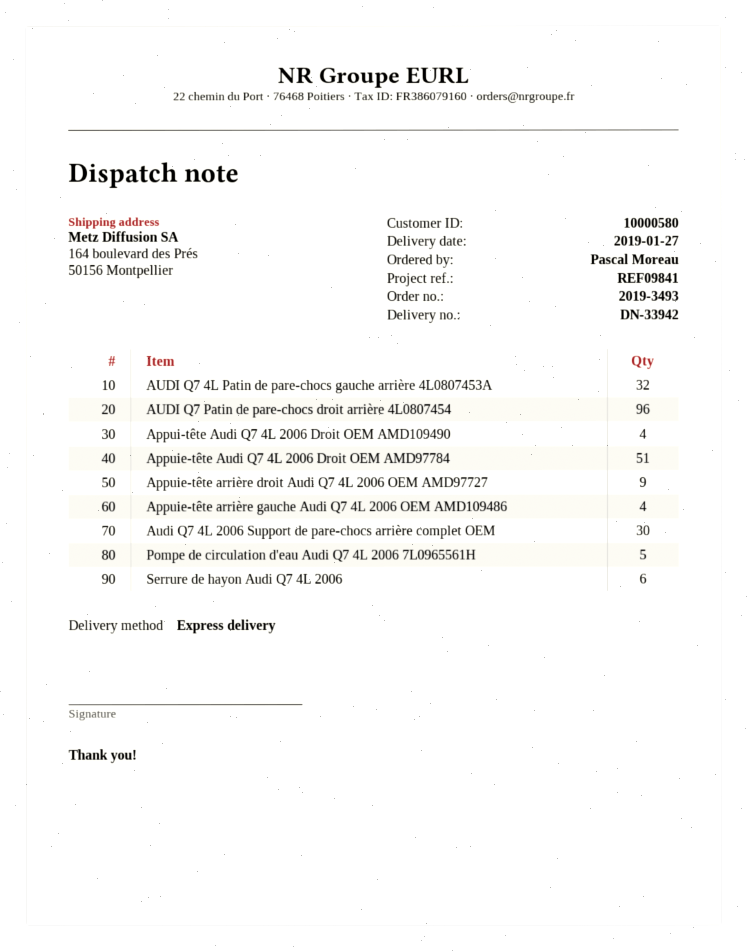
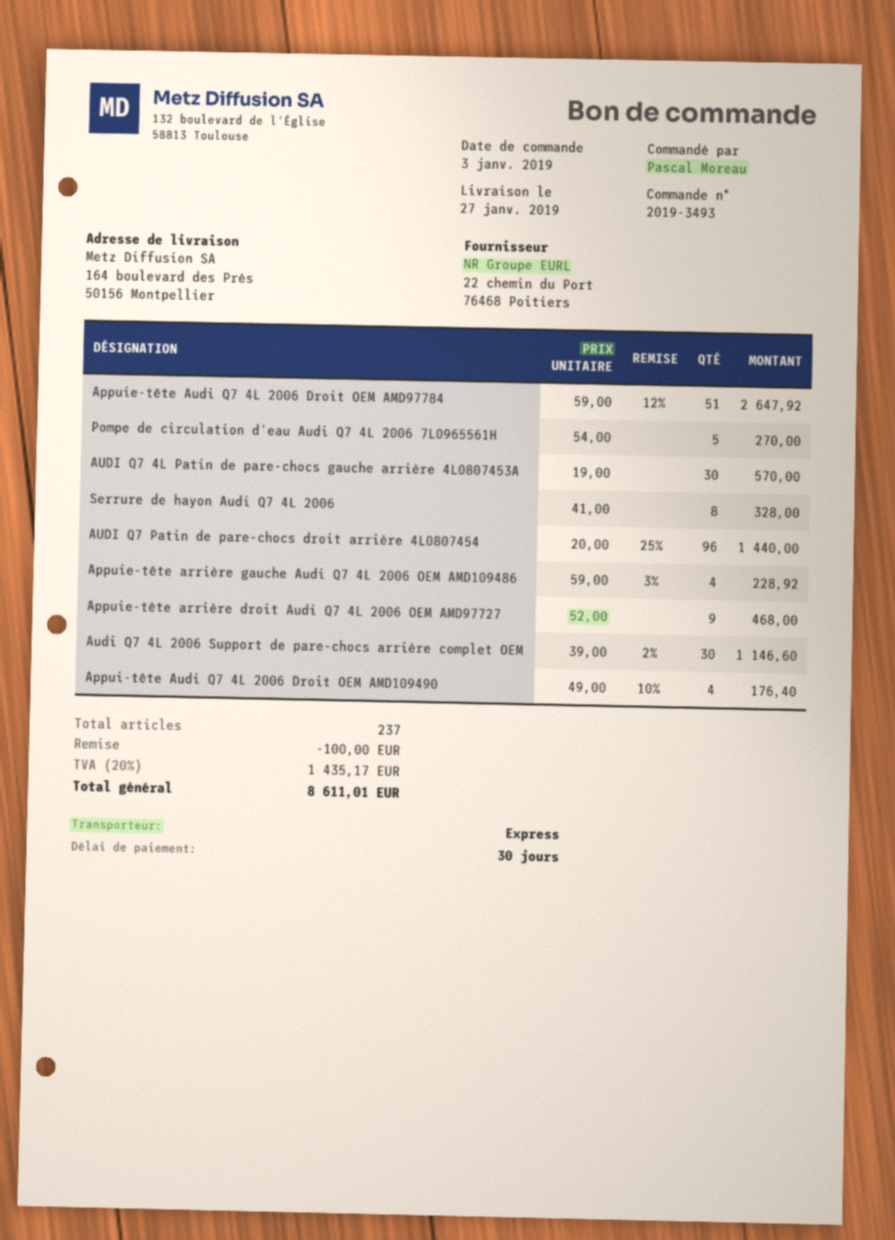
AUDI Q7 4L Patin de pare-chocs gauche arrière 4L0807453A: 32 -> 30
Serrure de hayon Audi Q7 4L 2006: 6 -> 8

